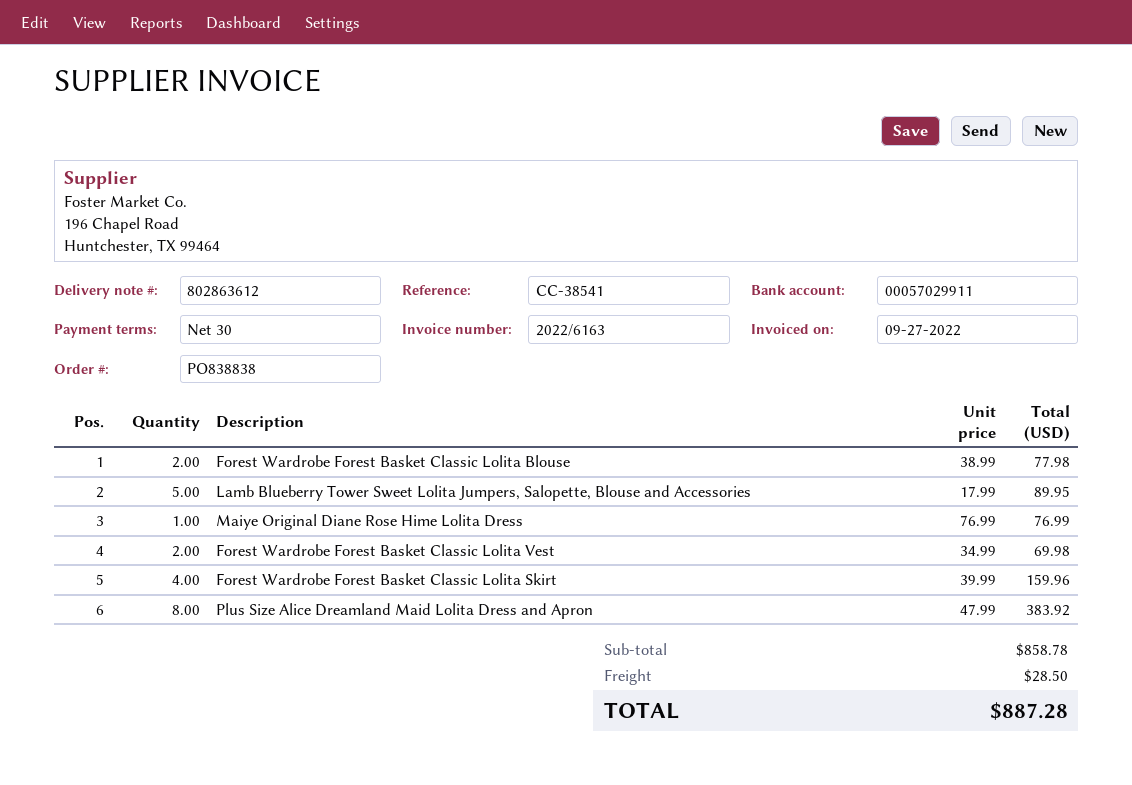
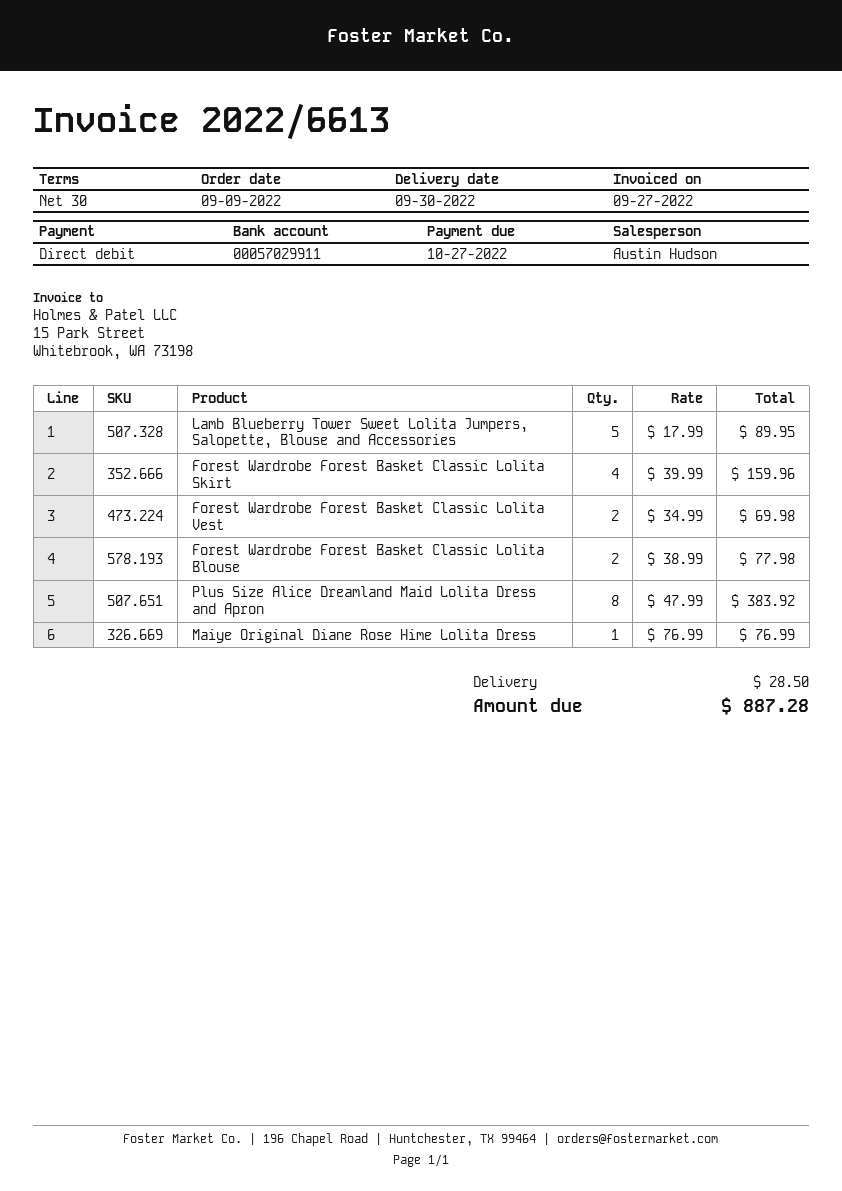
invoice number: 2022/6163 -> 2022/6613

